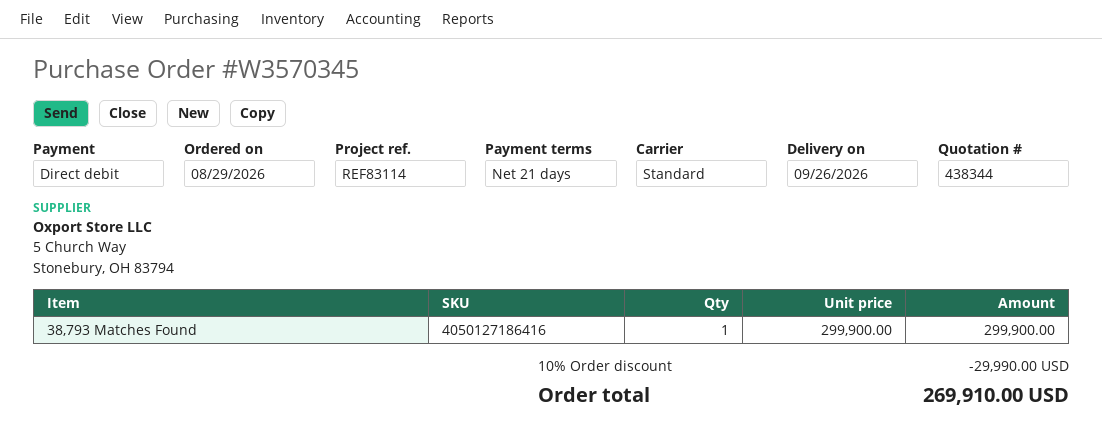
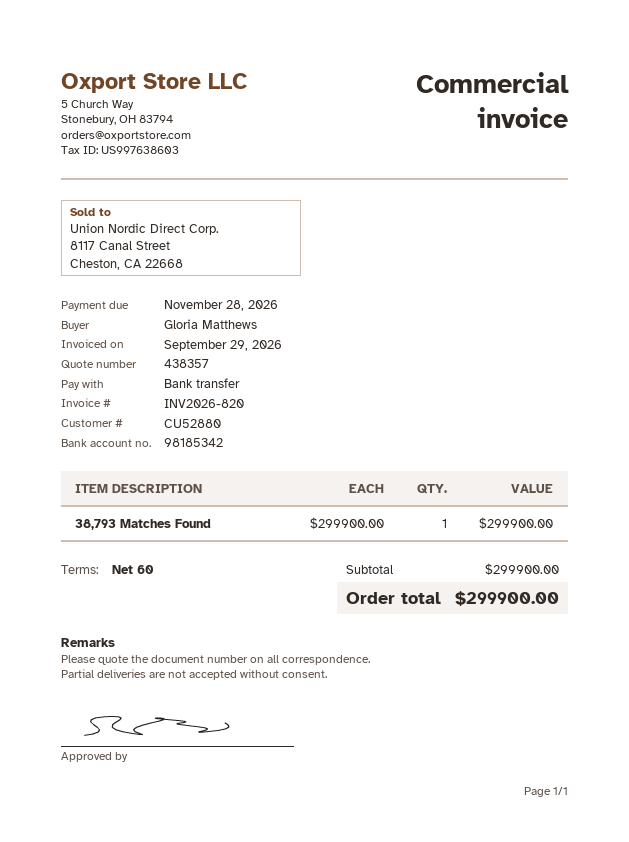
quote number: 438344 -> 438357
payment terms: 21 days -> 60 days
payment method: direct debit -> bank transfer
discount: 10% = 29990.00 -> none
total: 269910.00 -> 299900.00

